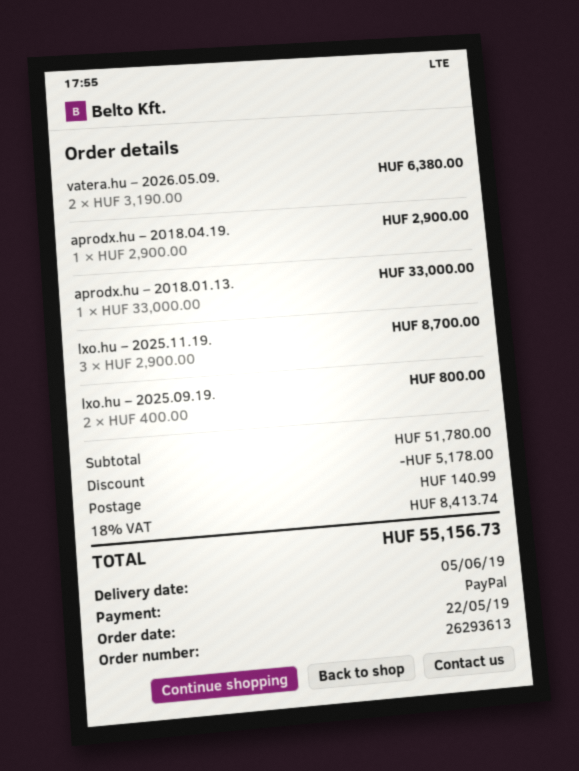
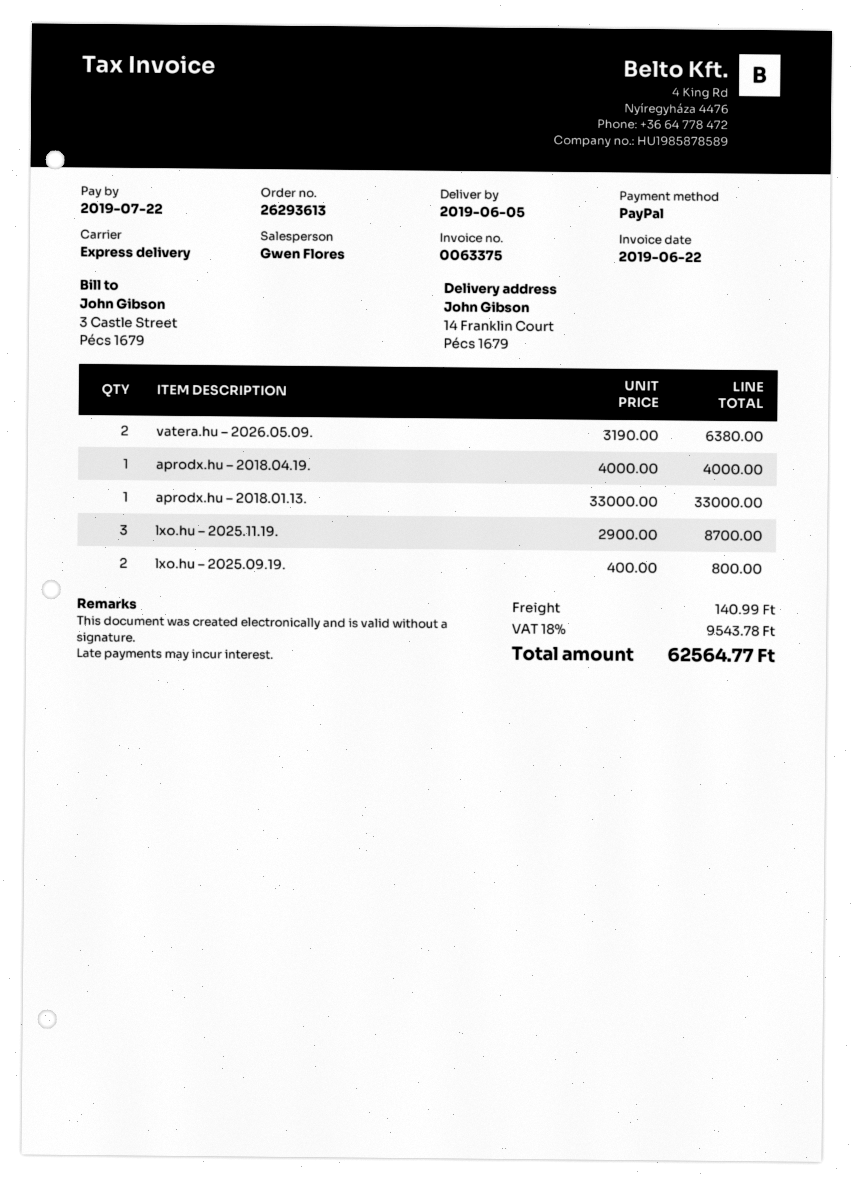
aprodx.hu – 2018.04.19.: 1 x 2900.00 = 2900.00 -> 1 x 4000.00 = 4000.00
discount: 5178.00 -> none
tax: 18% = 8413.74 -> 18% = 9543.78
total: 55156.73 -> 62564.77

